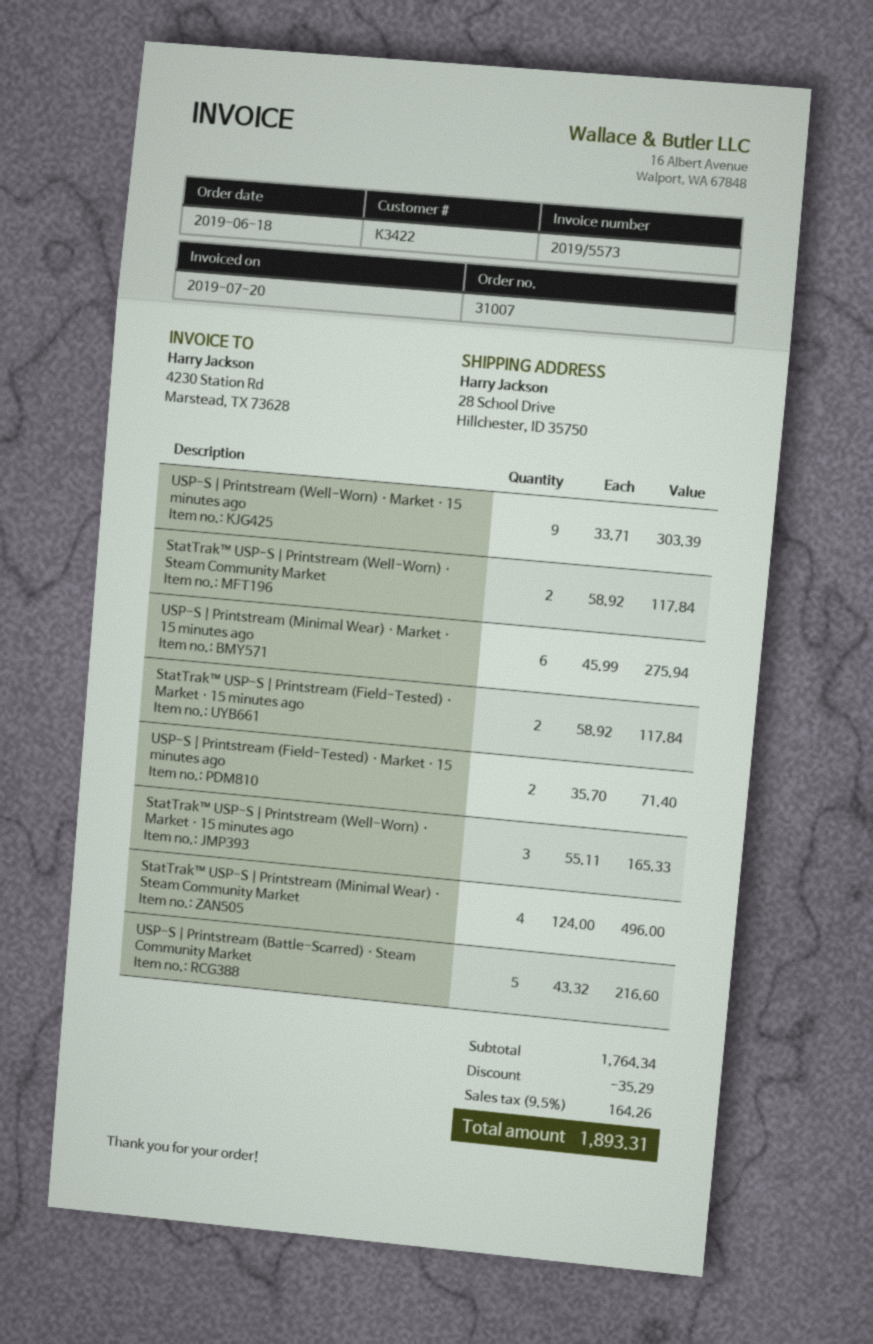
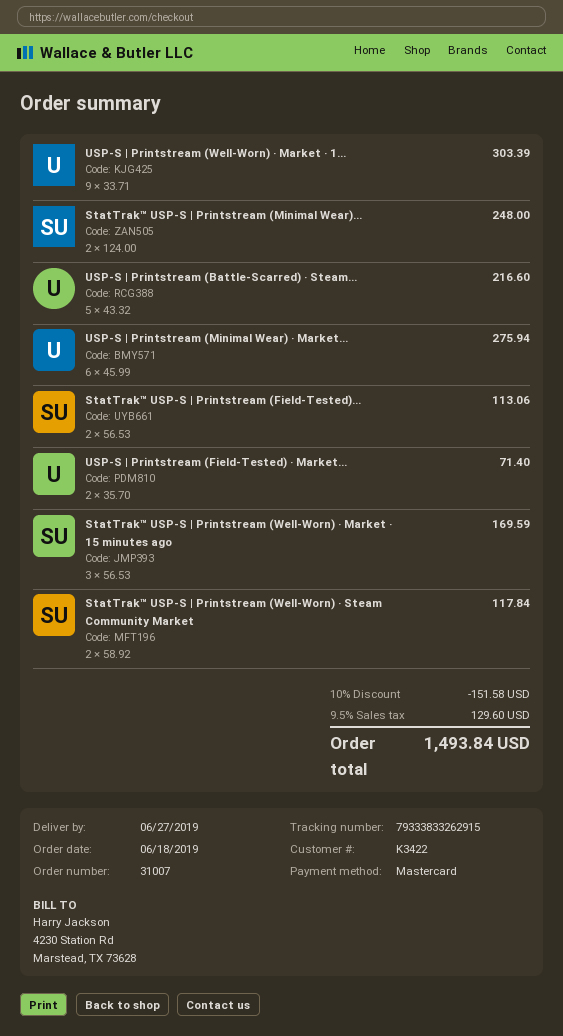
StatTrak™ USP-S | Printstream (Field-Tested) · Market · 15 minutes ago: 2 x 58.92 = 117.84 -> 2 x 56.53 = 113.06
StatTrak™ USP-S | Printstream (Well-Worn) · Market · 15 minutes ago: 3 x 55.11 = 165.33 -> 3 x 56.53 = 169.59
StatTrak™ USP-S | Printstream (Minimal Wear) · Steam Community Market: 4 x 124.00 = 496.00 -> 2 x 124.00 = 248.00
discount: 35.29 -> 151.58
tax: 9.5% = 164.26 -> 9.5% = 129.60
total: 1893.31 -> 1493.84

